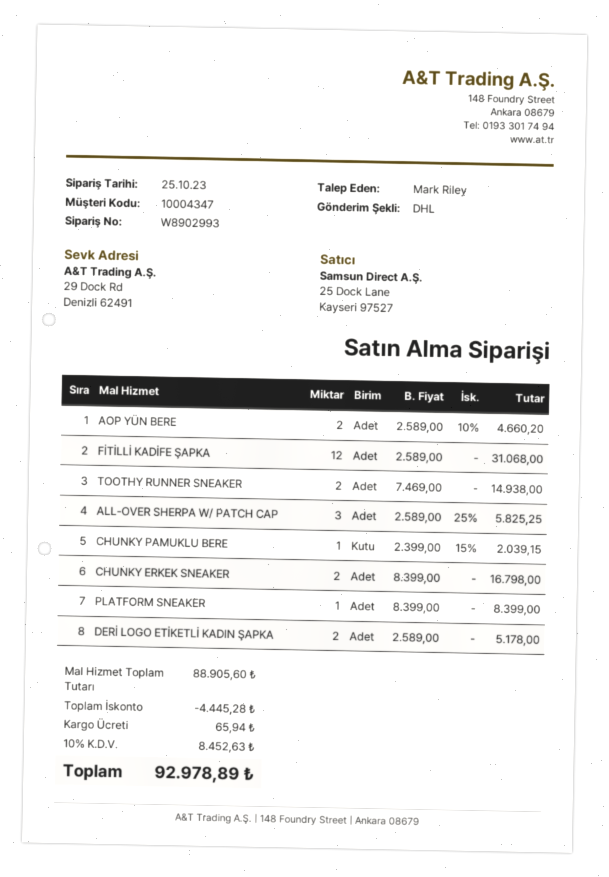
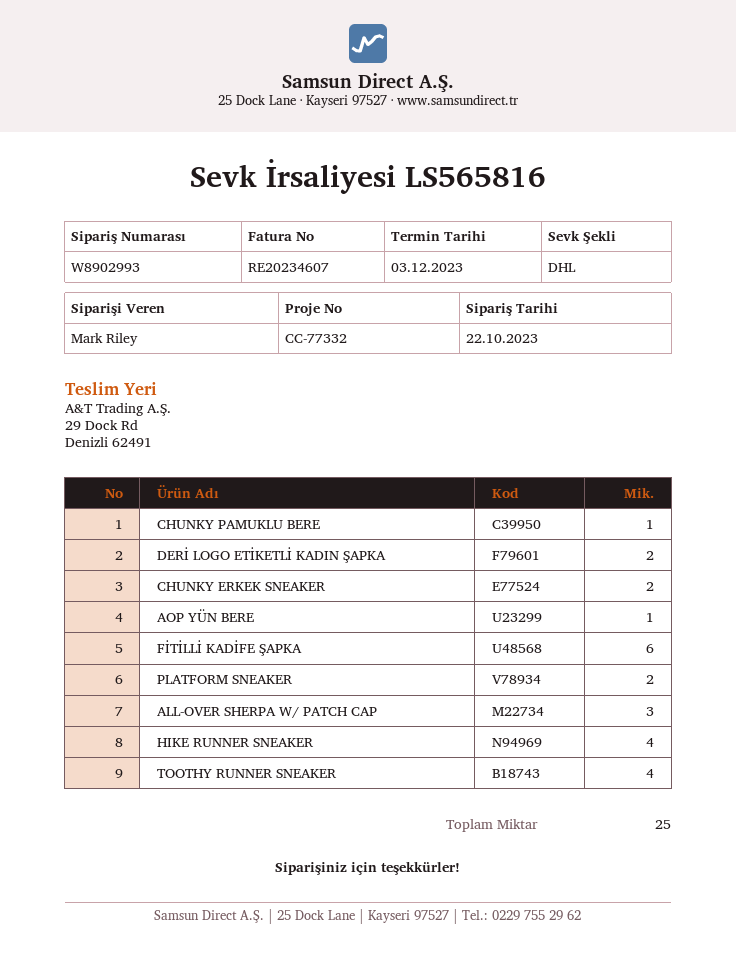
order date: 2023-10-25 -> 2023-10-22
AOP YÜN BERE: 2 -> 1
FİTİLLİ KADİFE ŞAPKA: 12 -> 6
TOOTHY RUNNER SNEAKER: 2 -> 4
PLATFORM SNEAKER: 1 -> 2
HIKE RUNNER SNEAKER: none -> 4

